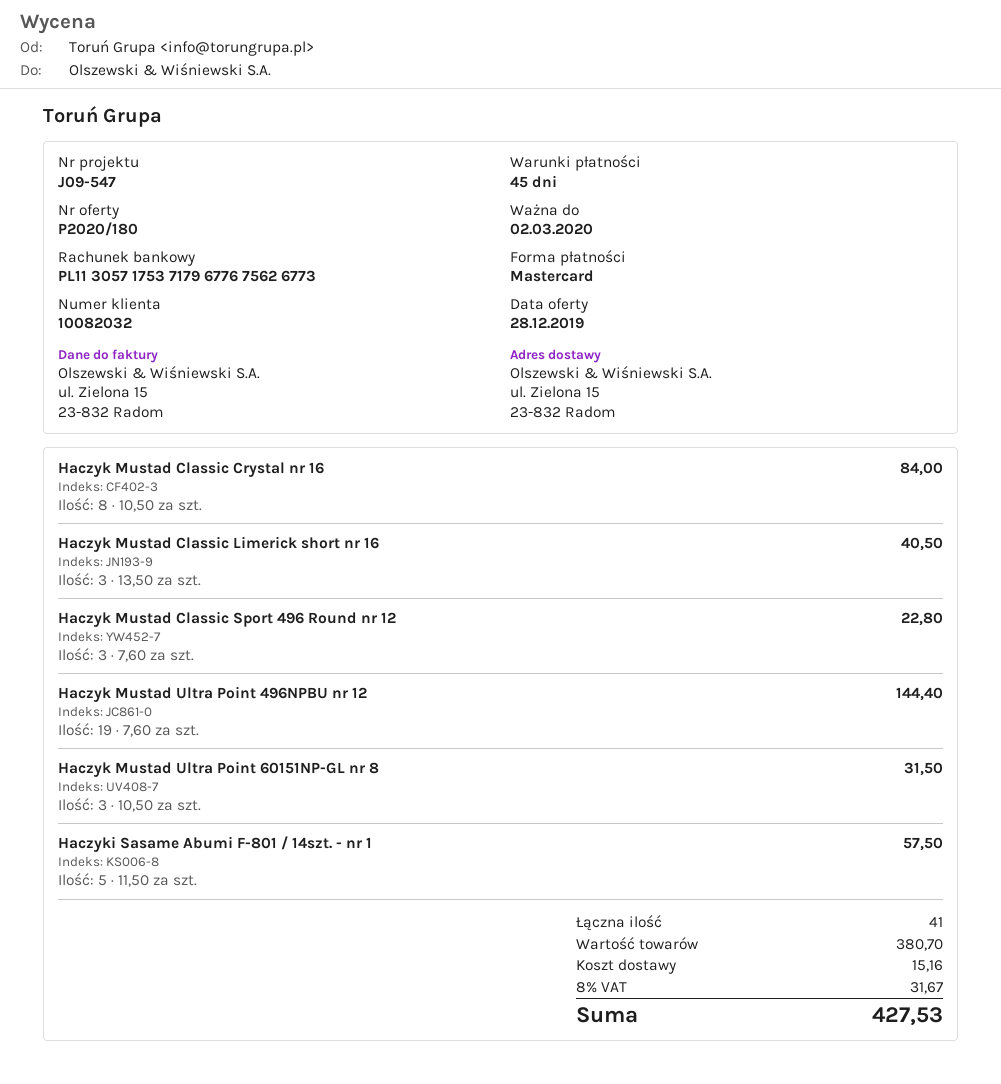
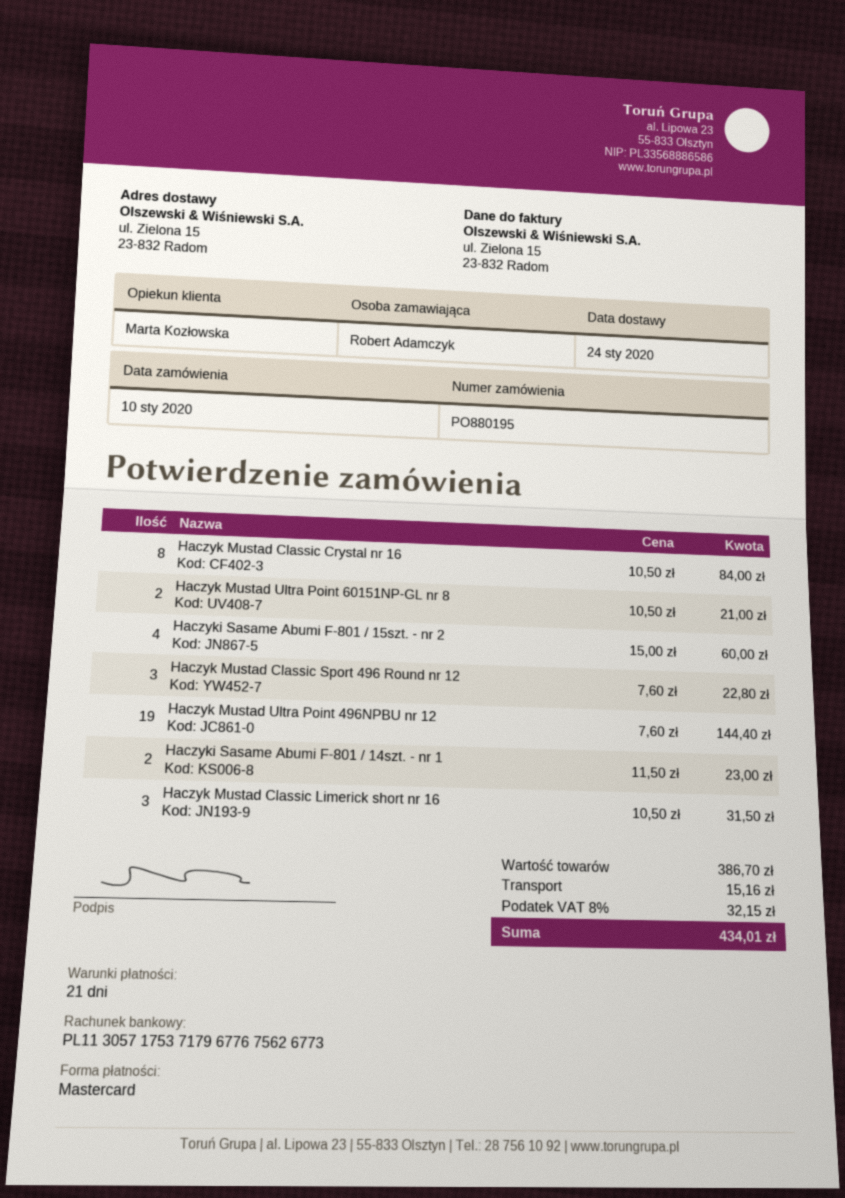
payment terms: 45 days -> 21 days
Haczyk Mustad Classic Limerick short nr 16: 3 x 13.50 = 40.50 -> 3 x 10.50 = 31.50
Haczyk Mustad Ultra Point 60151NP-GL nr 8: 3 x 10.50 = 31.50 -> 2 x 10.50 = 21.00
Haczyki Sasame Abumi F-801 / 14szt. - nr 1: 5 x 11.50 = 57.50 -> 2 x 11.50 = 23.00
Haczyki Sasame Abumi F-801 / 15szt. - nr 2: none -> 4 x 15.00 = 60.00
subtotal: 380.70 -> 386.70
tax: 8% = 31.67 -> 8% = 32.15
total: 427.53 -> 434.01

